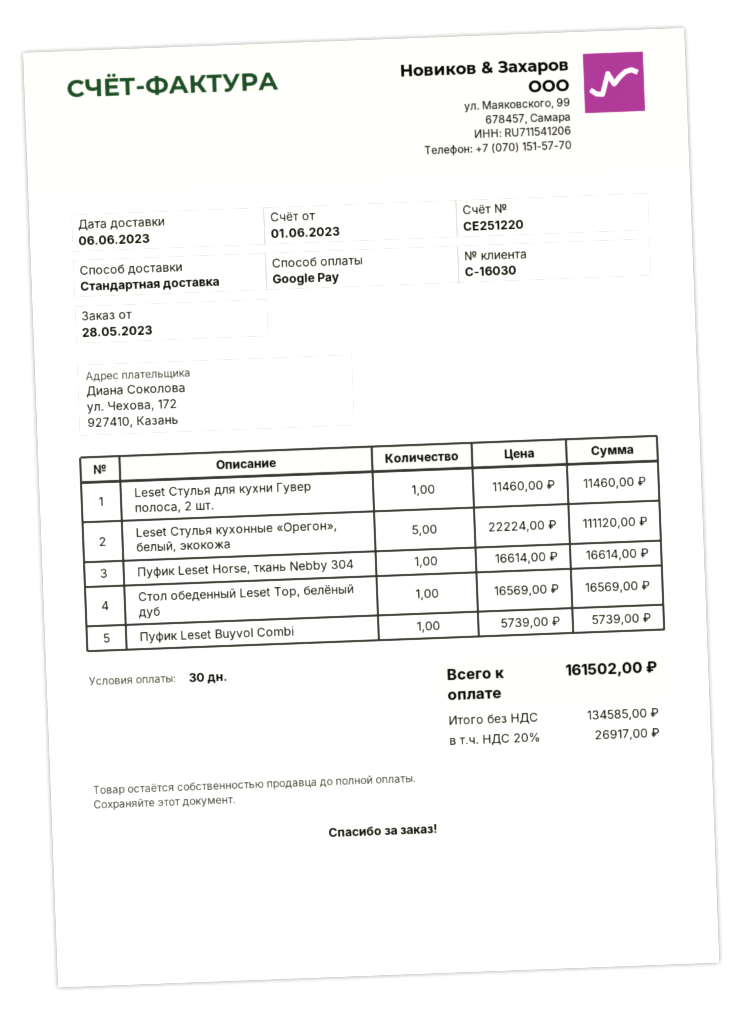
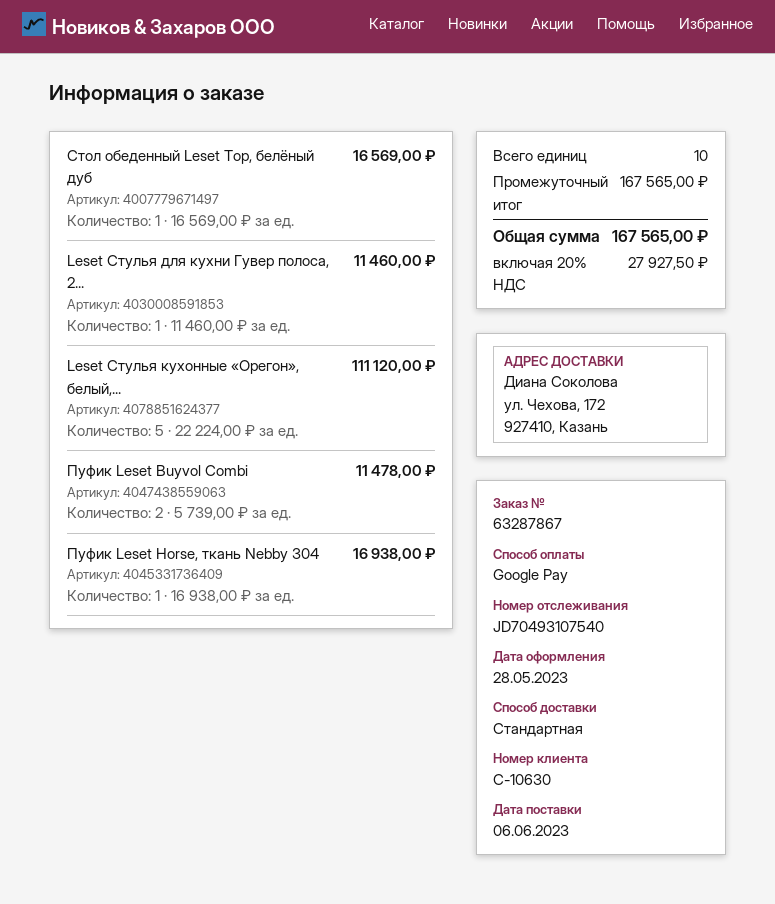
customer number: C-16030 -> C-10630
Пуфик Leset Horse, ткань Nebby 304: 1 x 16614.00 = 16614.00 -> 1 x 16938.00 = 16938.00
Пуфик Leset Buyvol Combi: 1 x 5739.00 = 5739.00 -> 2 x 5739.00 = 11478.00
tax: 20% = 26917.00 -> 20% = 27927.50
total: 161502.00 -> 167565.00

